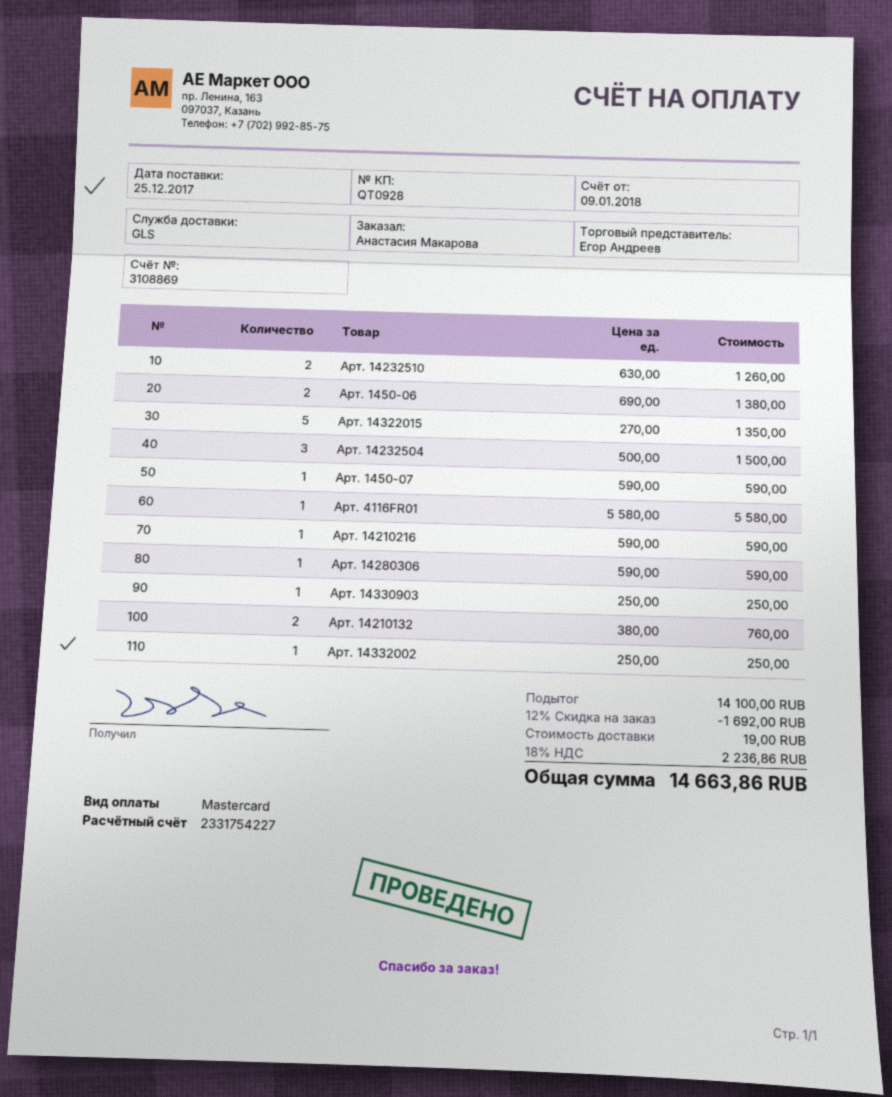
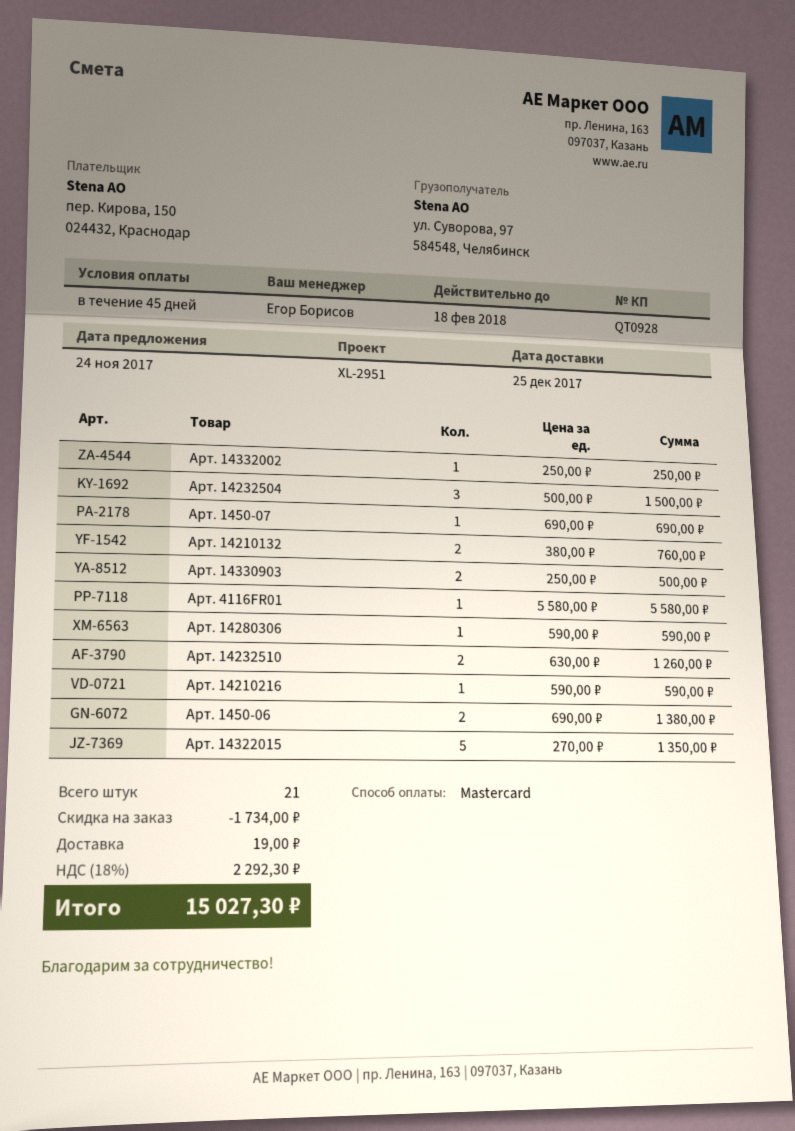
sales rep: Егор Андреев -> Егор Борисов
Арт. 1450-07: 1 x 590.00 = 590.00 -> 1 x 690.00 = 690.00
Арт. 14330903: 1 x 250.00 = 250.00 -> 2 x 250.00 = 500.00
discount: 1692.00 -> 1734.00
tax: 18% = 2236.86 -> 18% = 2292.30
total: 14663.86 -> 15027.30

